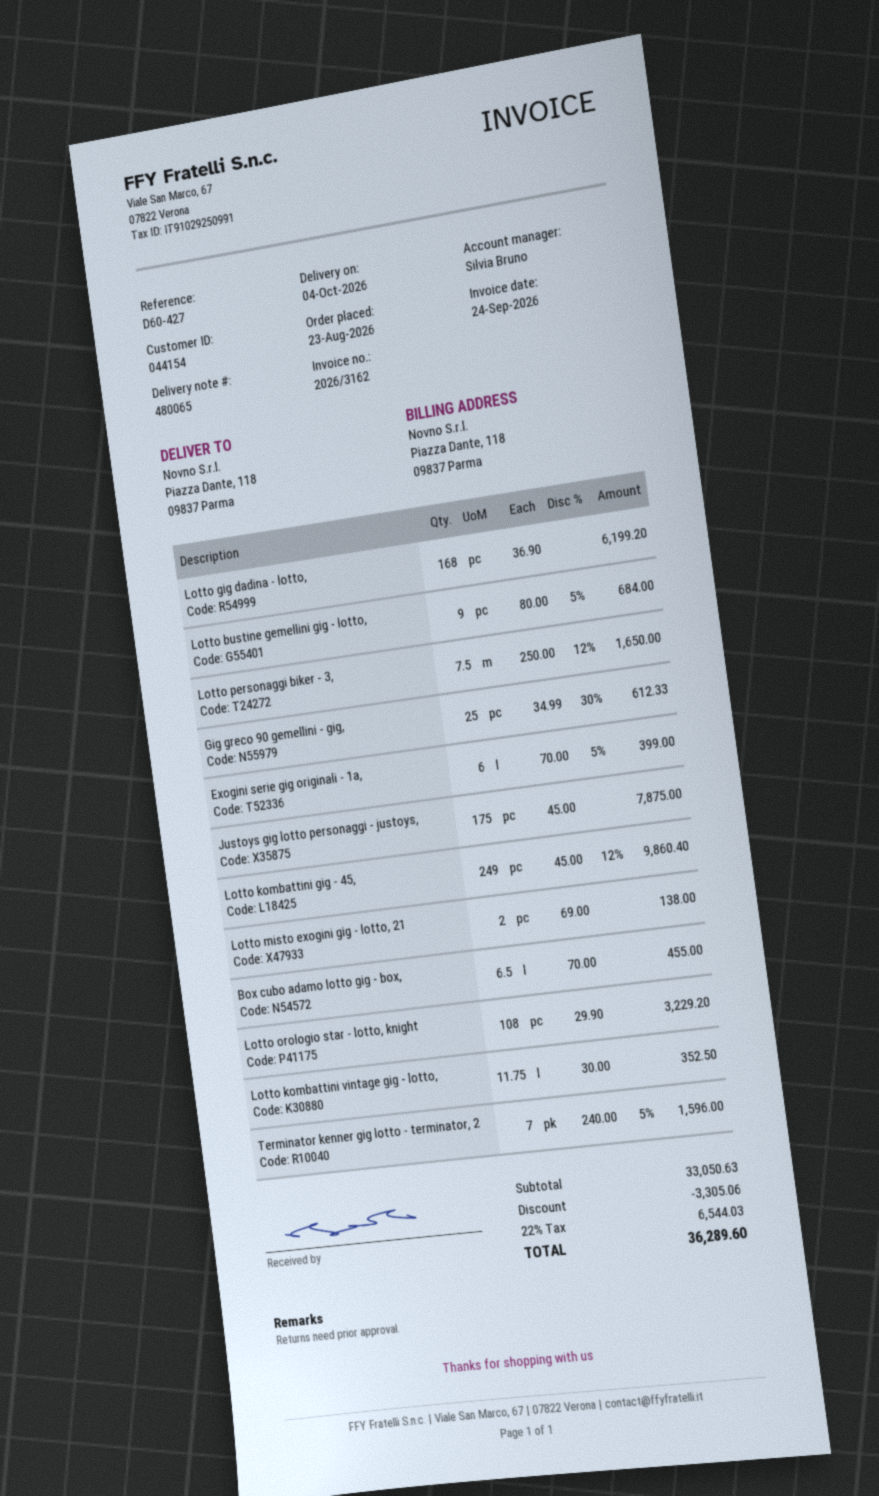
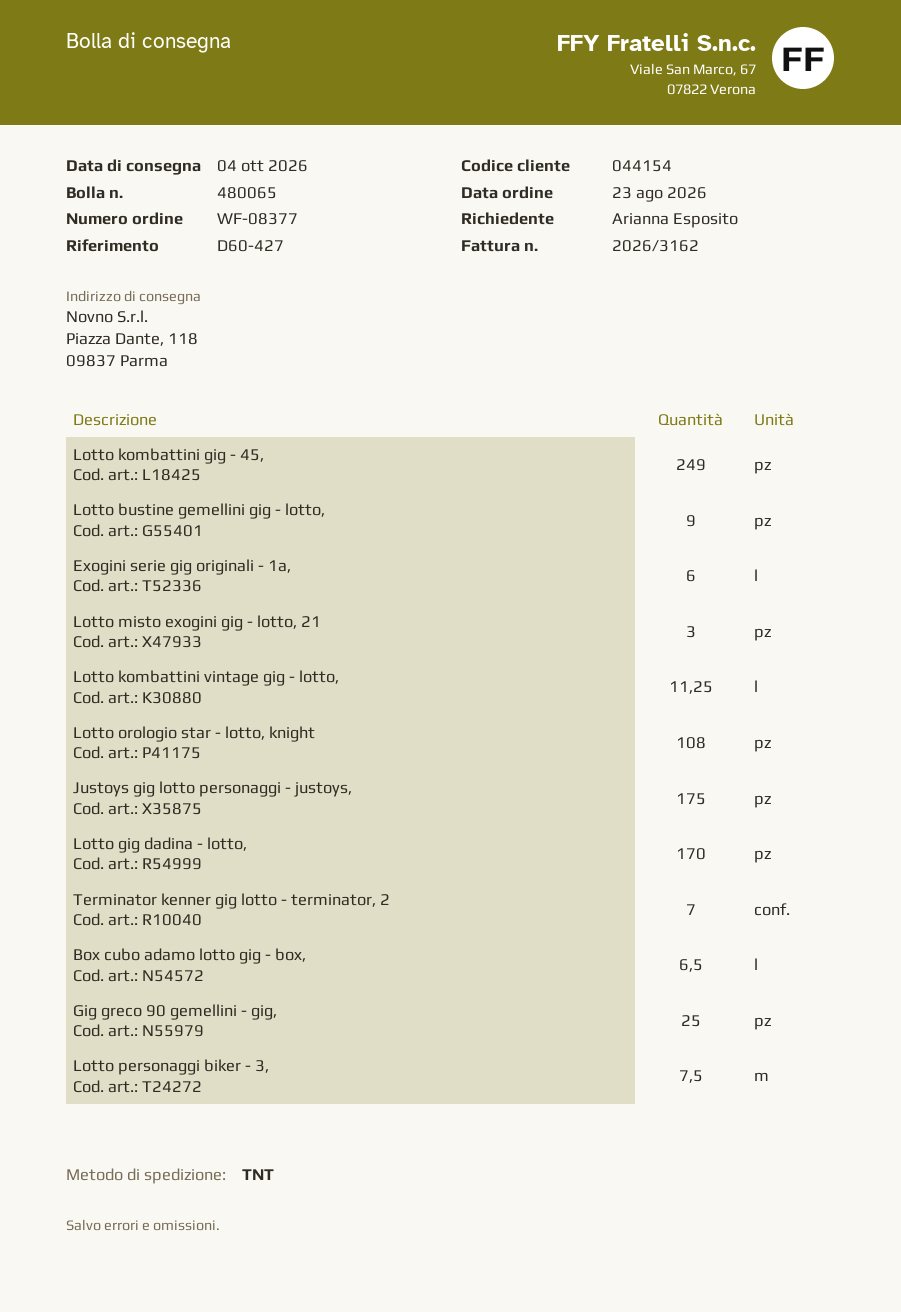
Lotto gig dadina - lotto,: 168 -> 170
Lotto misto exogini gig - lotto, 21: 2 -> 3
Lotto kombattini vintage gig - lotto,: 11.75 -> 11.25

